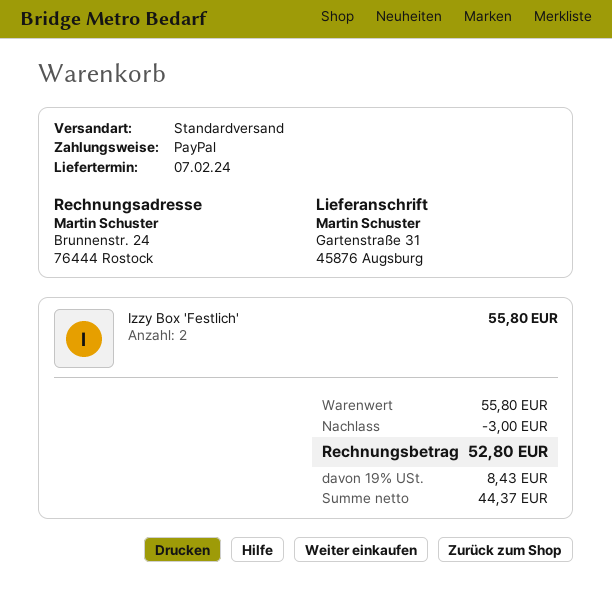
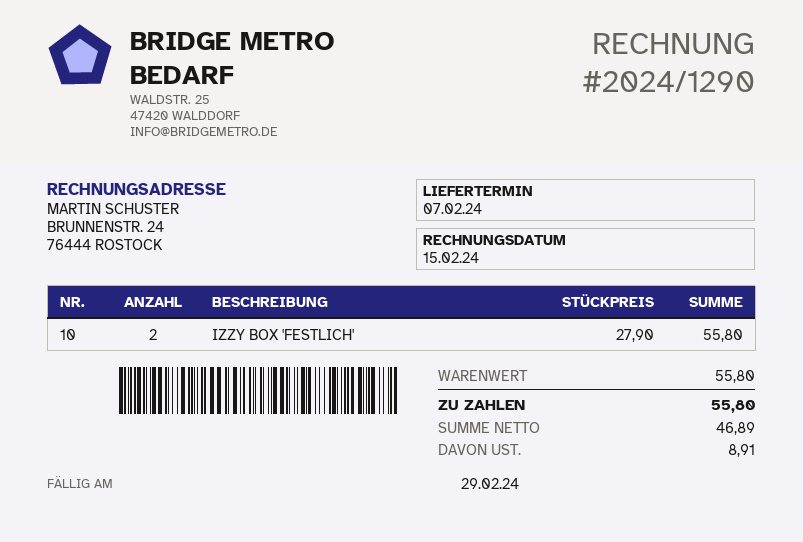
discount: 3.00 -> none
net: 44.37 -> 46.89
tax: 8.43 -> 8.91
total: 52.80 -> 55.80

